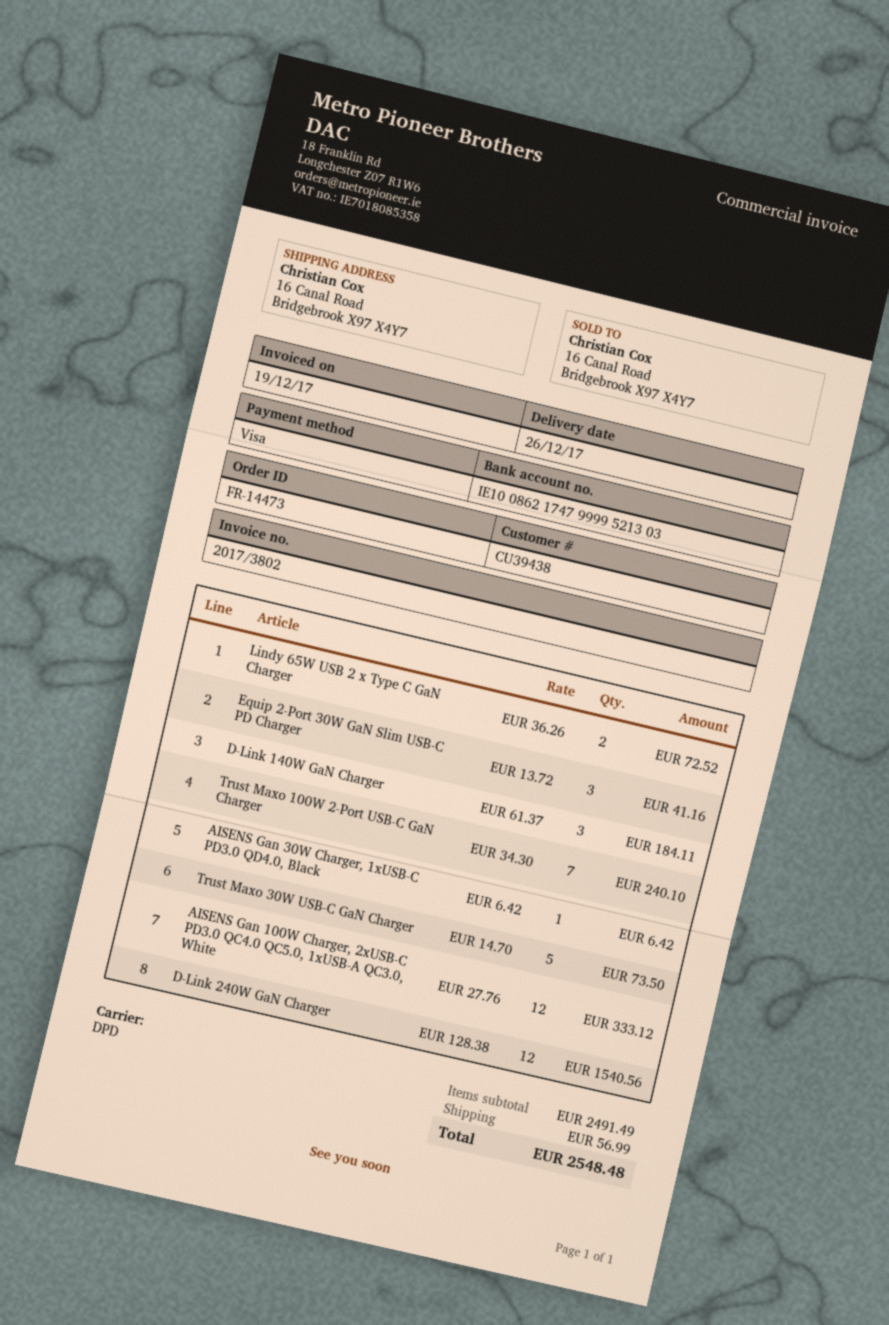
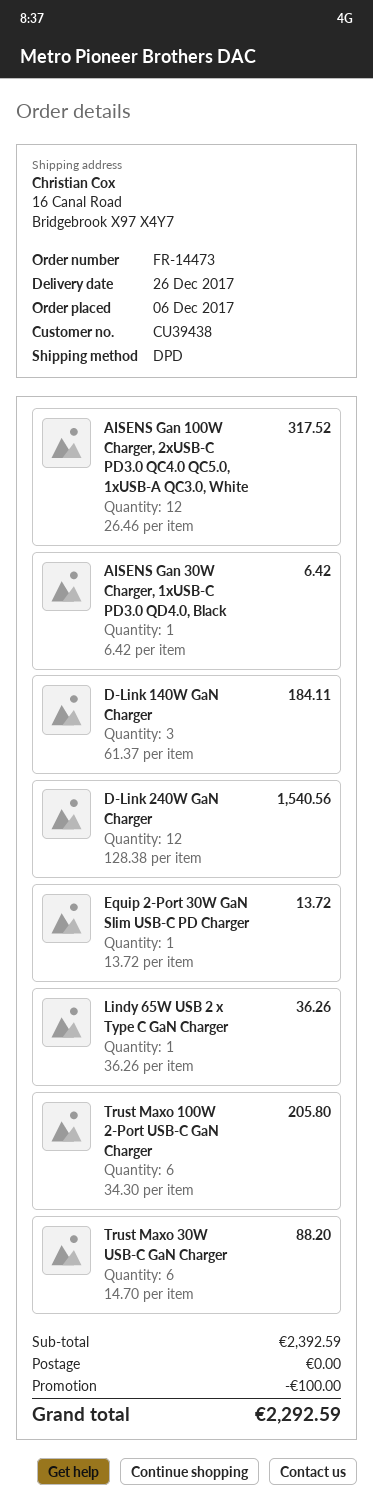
Lindy 65W USB 2 x Type C GaN Charger: 2 x 36.26 = 72.52 -> 1 x 36.26 = 36.26
Equip 2-Port 30W GaN Slim USB-C PD Charger: 3 x 13.72 = 41.16 -> 1 x 13.72 = 13.72
Trust Maxo 100W 2-Port USB-C GaN Charger: 7 x 34.30 = 240.10 -> 6 x 34.30 = 205.80
Trust Maxo 30W USB-C GaN Charger: 5 x 14.70 = 73.50 -> 6 x 14.70 = 88.20
AISENS Gan 100W Charger, 2xUSB-C PD3.0 QC4.0 QC5.0, 1xUSB-A QC3.0, White: 12 x 27.76 = 333.12 -> 12 x 26.46 = 317.52
subtotal: 2491.49 -> 2392.59
discount: none -> 100.00
shipping: 56.99 -> 0.00
total: 2548.48 -> 2292.59

